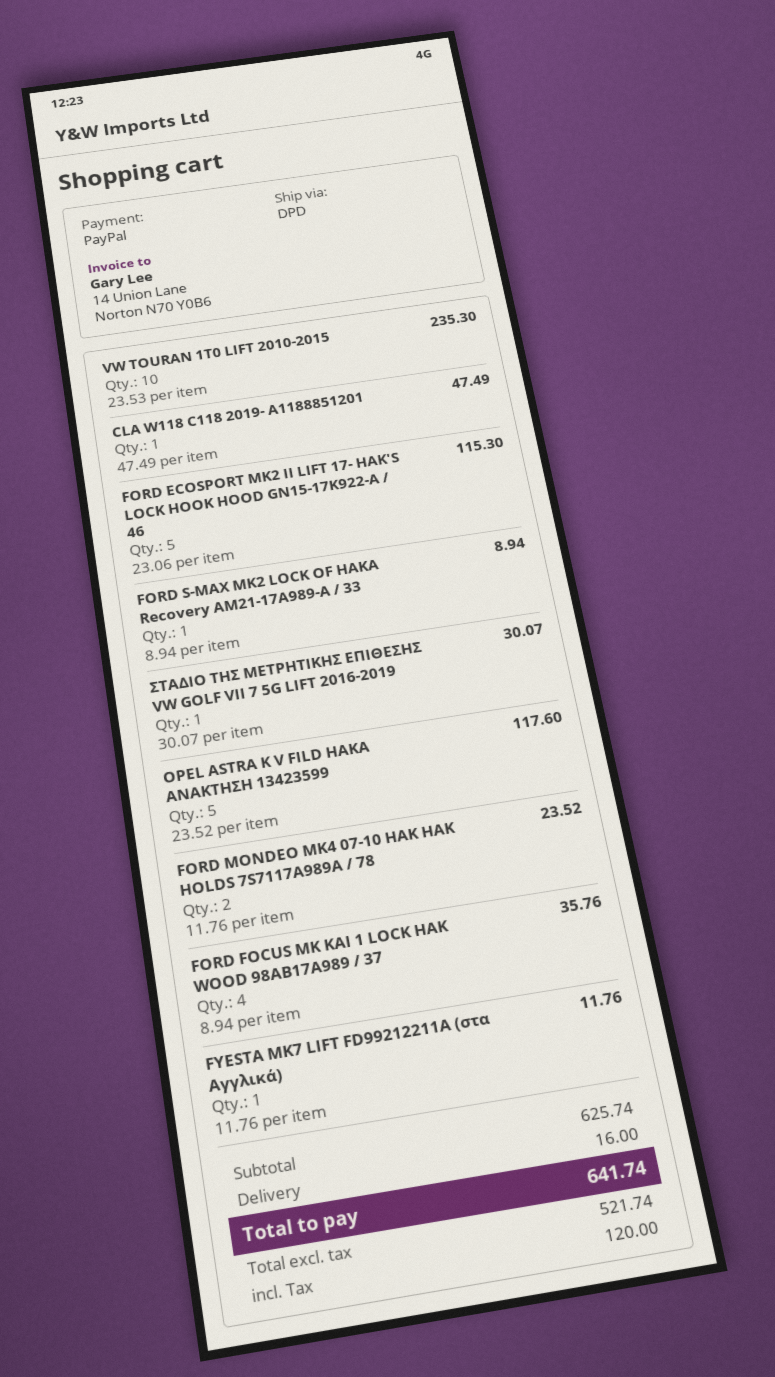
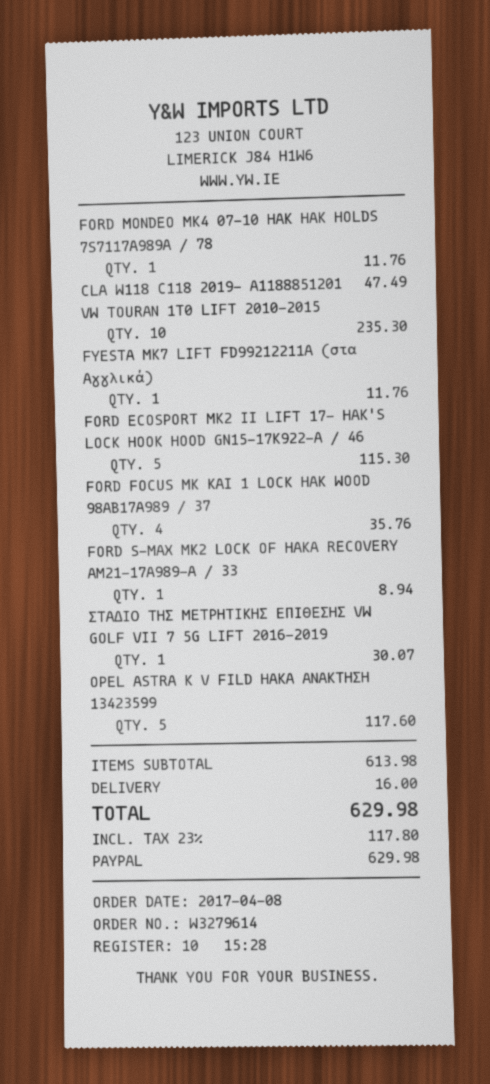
FORD MONDEO MK4 07-10 HAK HAK HOLDS 7S7117A989A / 78: 2 for 23.52 -> 1 for 11.76
subtotal: 625.74 -> 613.98
tax: 120.00 -> 117.80
total: 641.74 -> 629.98

